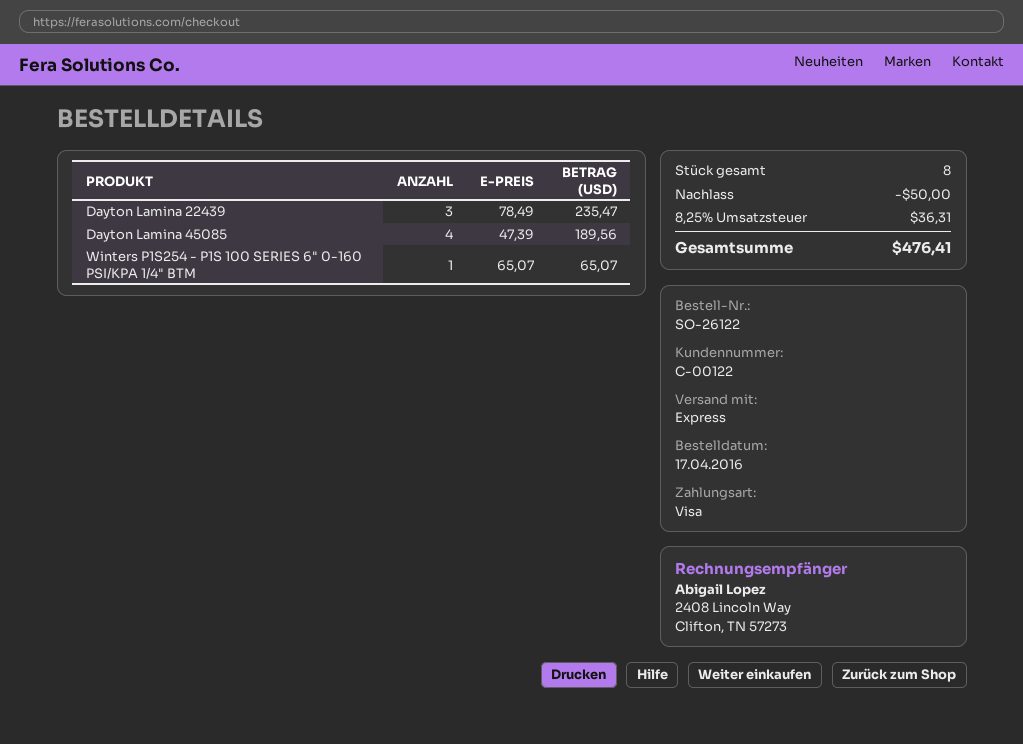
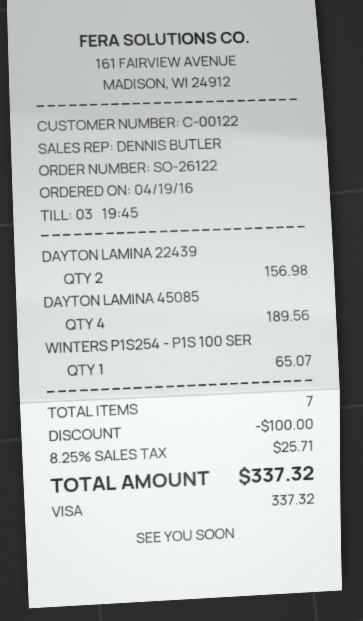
order date: 2016-04-17 -> 2016-04-19
Dayton Lamina 22439: 3 for 235.47 -> 2 for 156.98
total quantity: 8 -> 7
discount: 50.00 -> 100.00
tax: 8.25% = 36.31 -> 8.25% = 25.71
total: 476.41 -> 337.32

